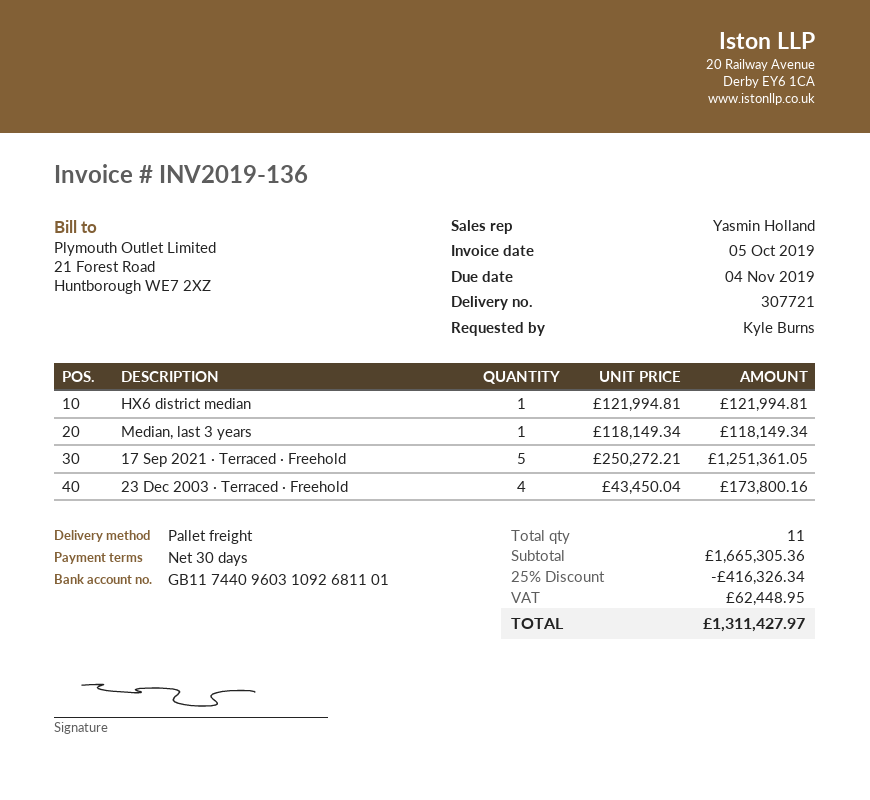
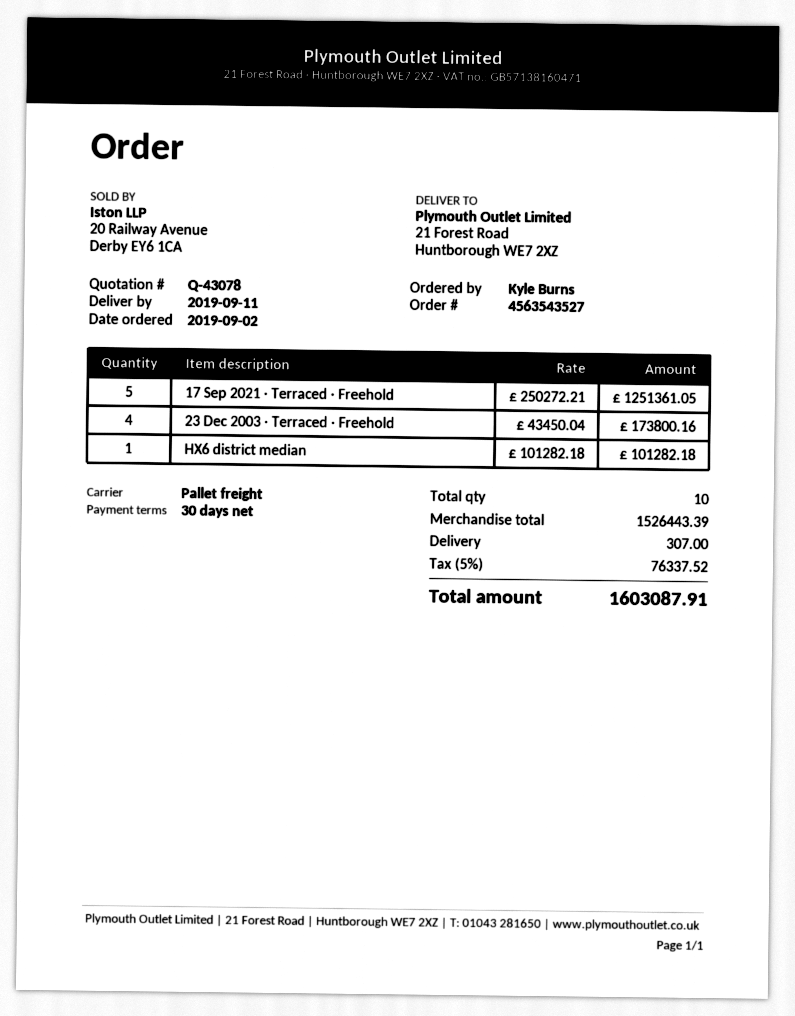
HX6 district median: 1 x 121994.81 = 121994.81 -> 1 x 101282.18 = 101282.18
Median, last 3 years: 1 x 118149.34 = 118149.34 -> none
total quantity: 11 -> 10
subtotal: 1665305.36 -> 1526443.39
discount: 25% = 416326.34 -> none
shipping: none -> 307.00
tax: 62448.95 -> 76337.52
total: 1311427.97 -> 1603087.91

